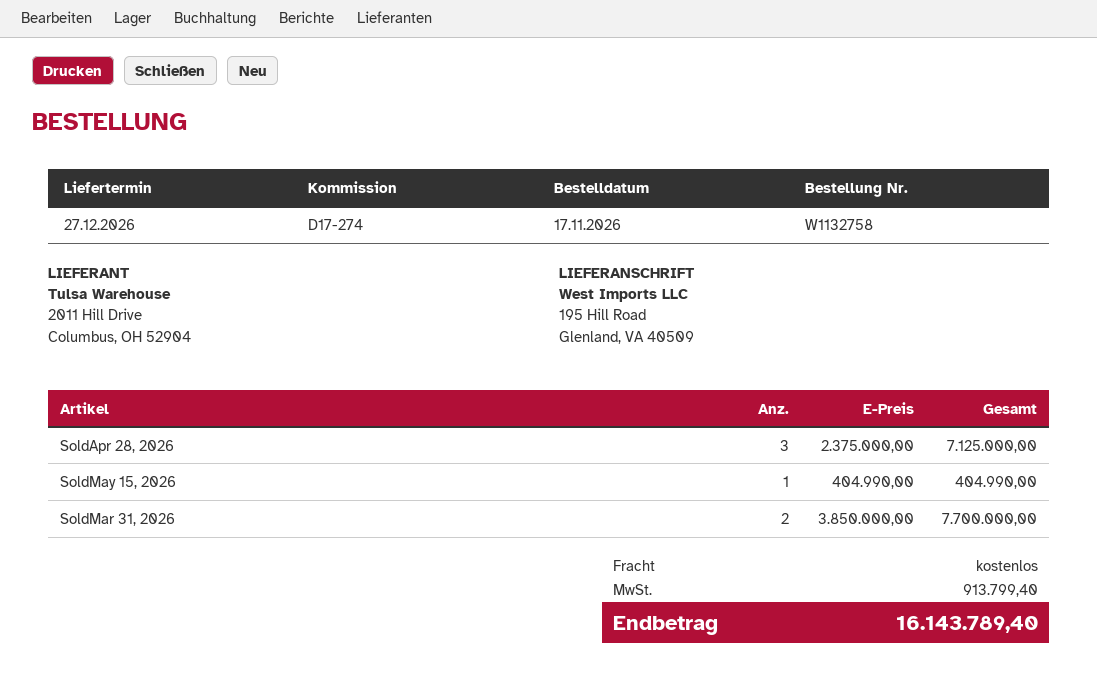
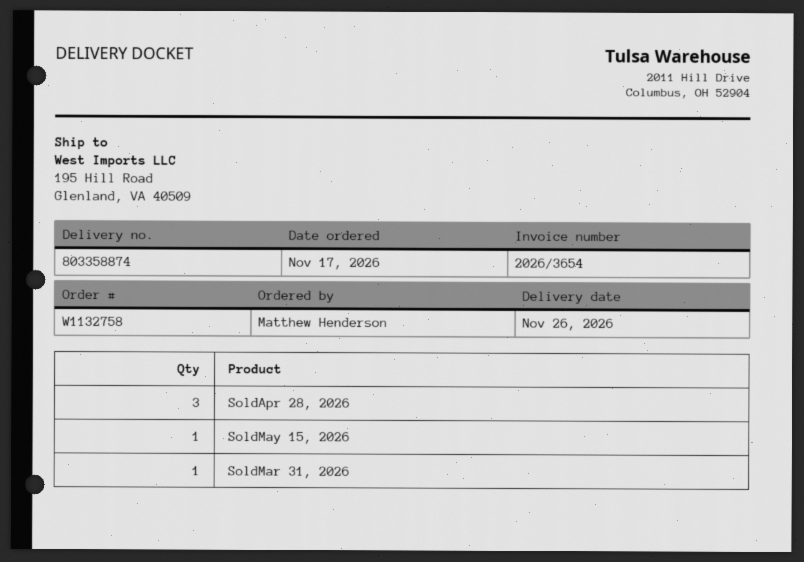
delivery date: 2026-12-27 -> 2026-11-26
SoldMar 31, 2026: 2 -> 1

